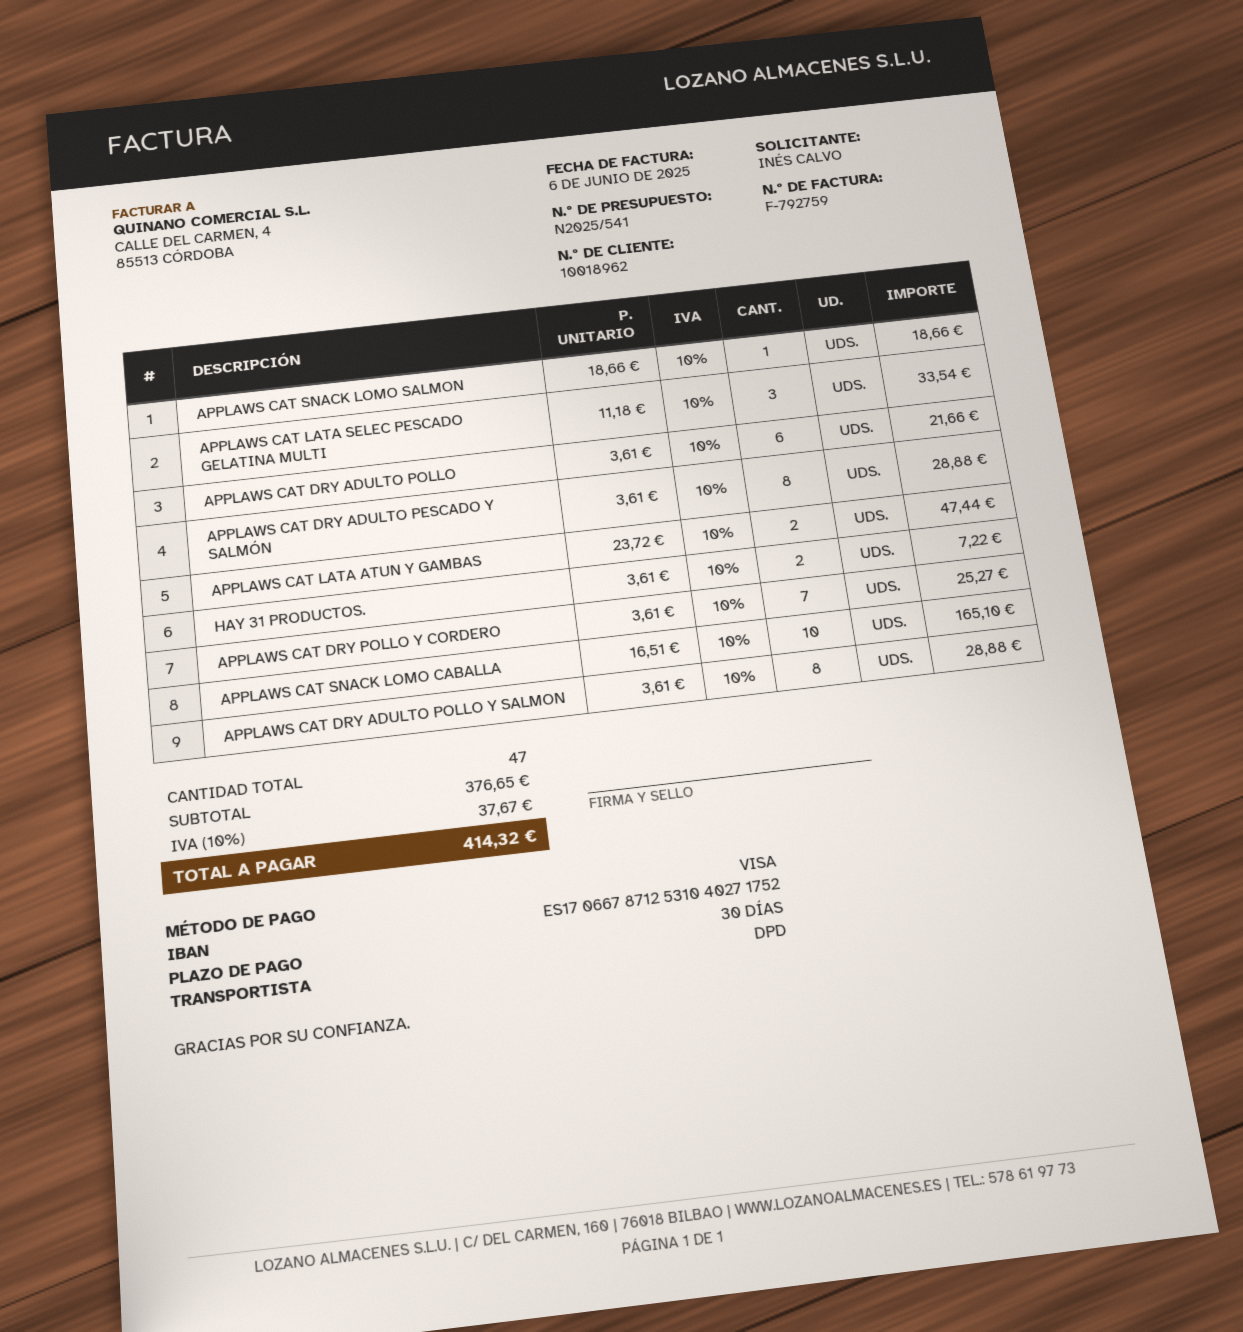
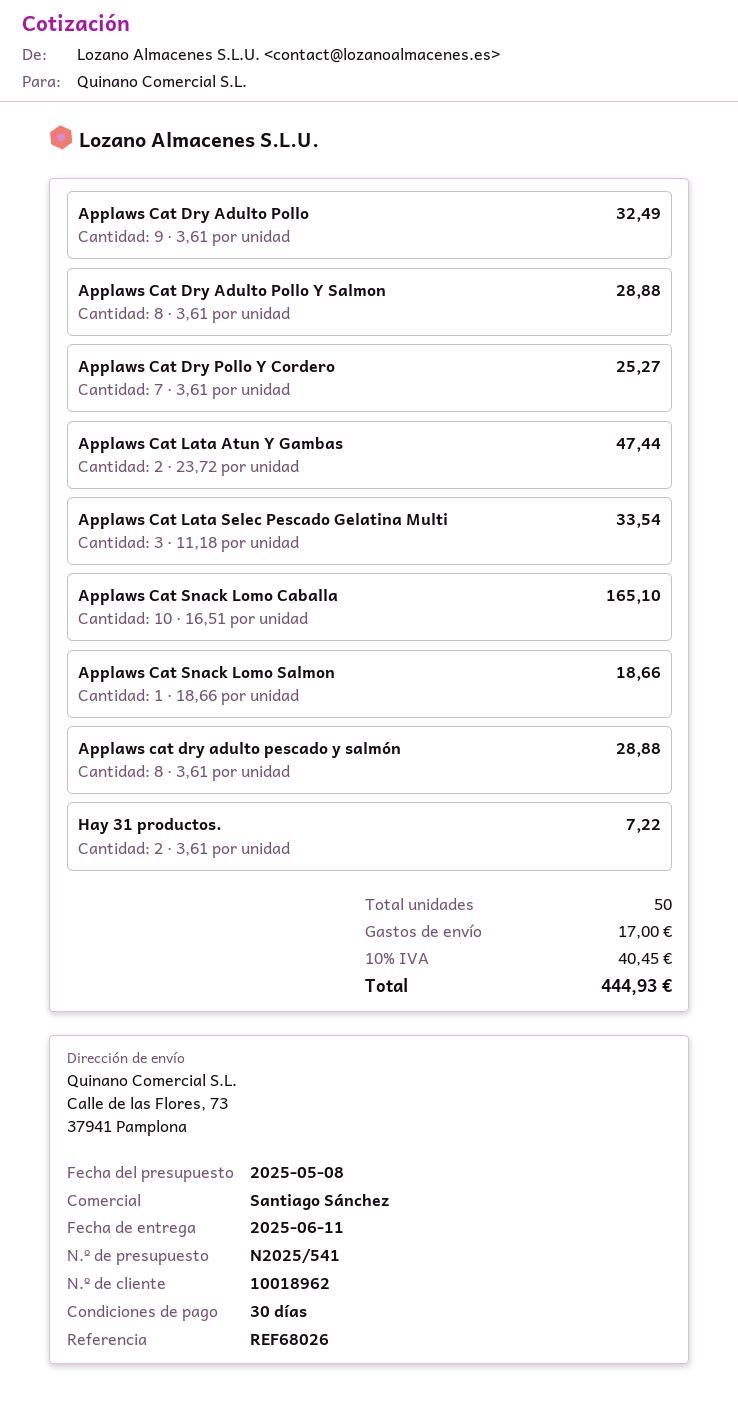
APPLAWS CAT DRY ADULTO POLLO: 6 x 3.61 = 21.66 -> 9 x 3.61 = 32.49
total quantity: 47 -> 50
shipping: none -> 17.00
tax: 10% = 37.67 -> 10% = 40.45
total: 414.32 -> 444.93

